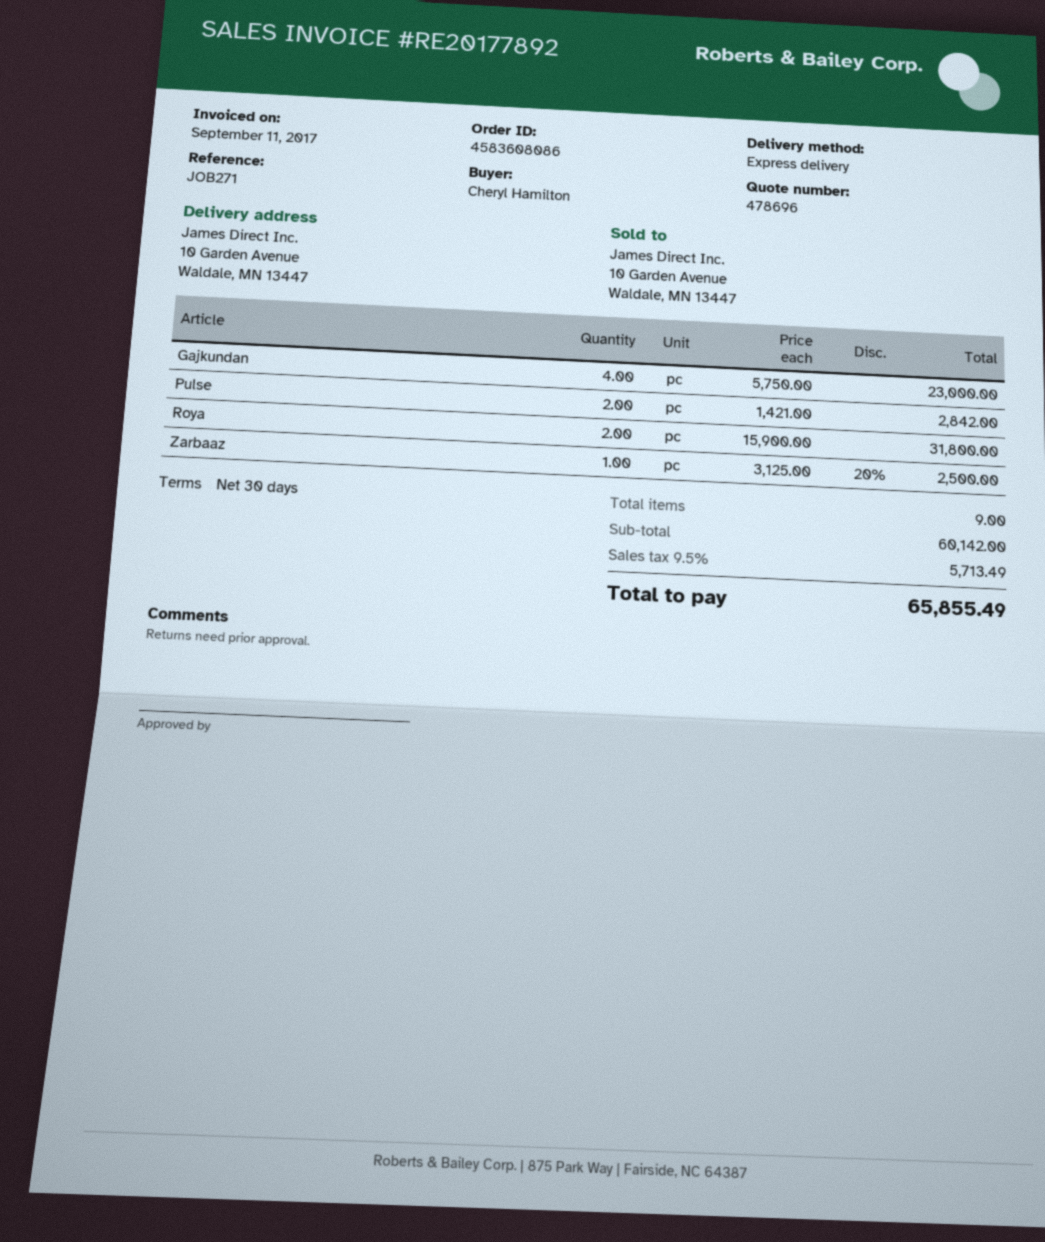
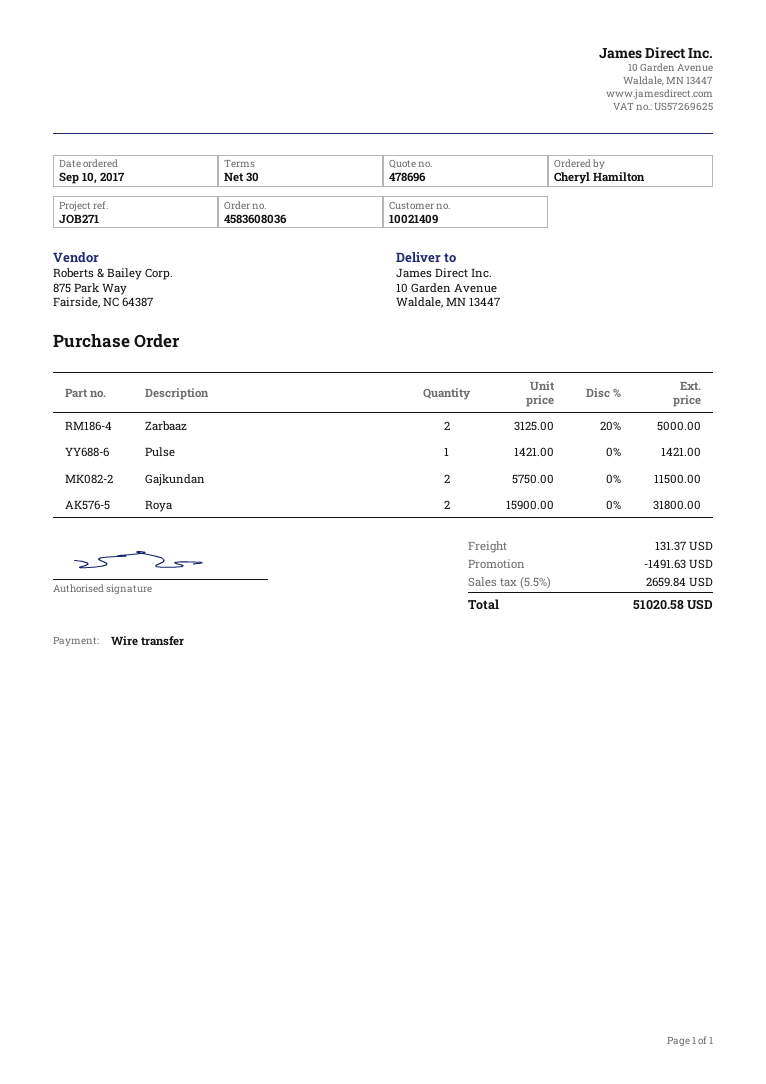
order number: 4583608086 -> 4583608036
Gajkundan: 4 x 5750.00 = 23000.00 -> 2 x 5750.00 = 11500.00
Pulse: 2 x 1421.00 = 2842.00 -> 1 x 1421.00 = 1421.00
Zarbaaz: 1 x 3125.00 - 20% = 2500.00 -> 2 x 3125.00 - 20% = 5000.00
discount: none -> 1491.63
shipping: none -> 131.37
tax: 9.5% = 5713.49 -> 5.5% = 2659.84
total: 65855.49 -> 51020.58

